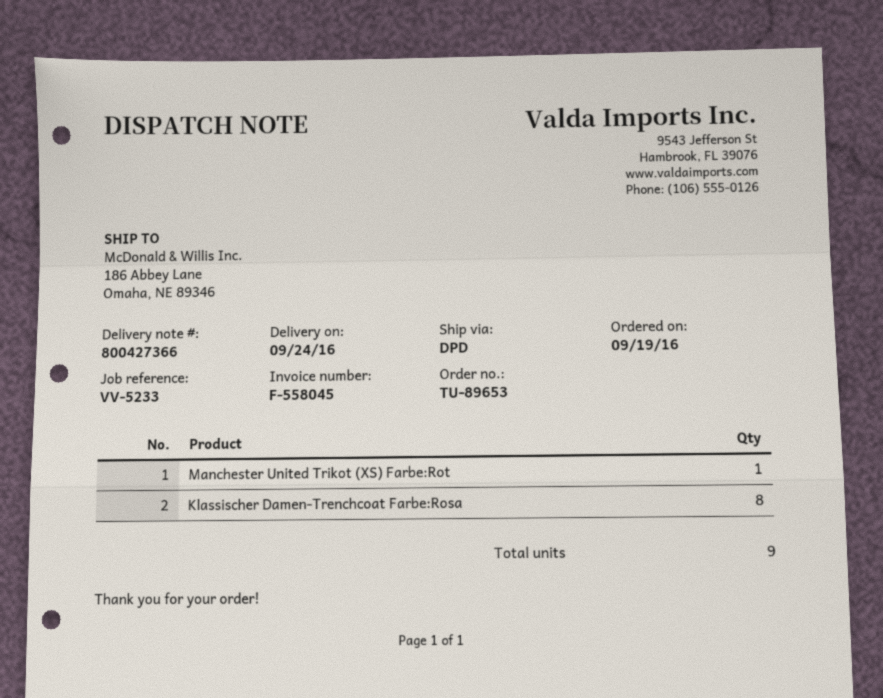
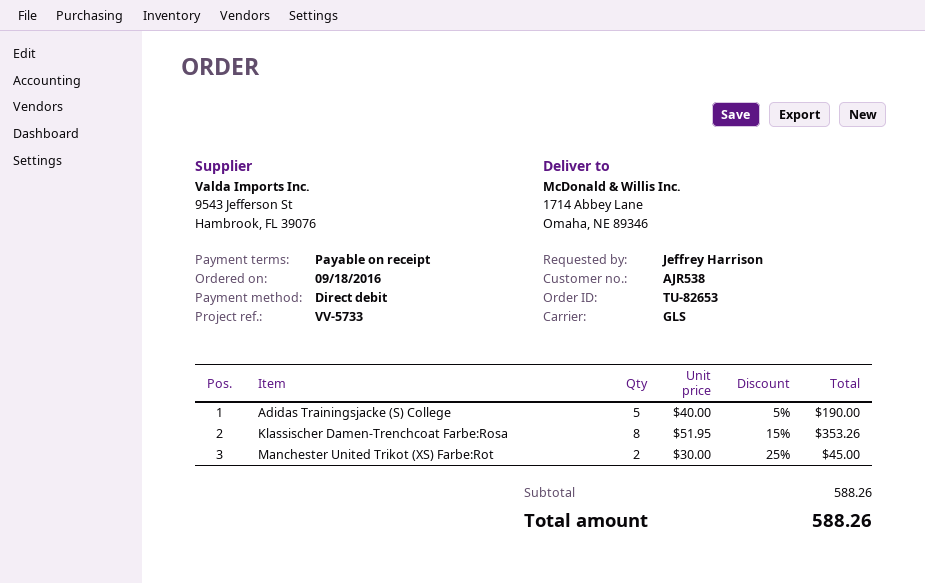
order number: TU-89653 -> TU-82653
order date: 2016-09-19 -> 2016-09-18
reference: VV-5233 -> VV-5733
shipping method: DPD -> GLS
ship to: 186 Abbey Lane, Omaha, NE 89346 -> 1714 Abbey Lane, Omaha, NE 89346
Manchester United Trikot (XS) Farbe:Rot: 1 -> 2
Adidas Trainingsjacke (S) College: none -> 5

